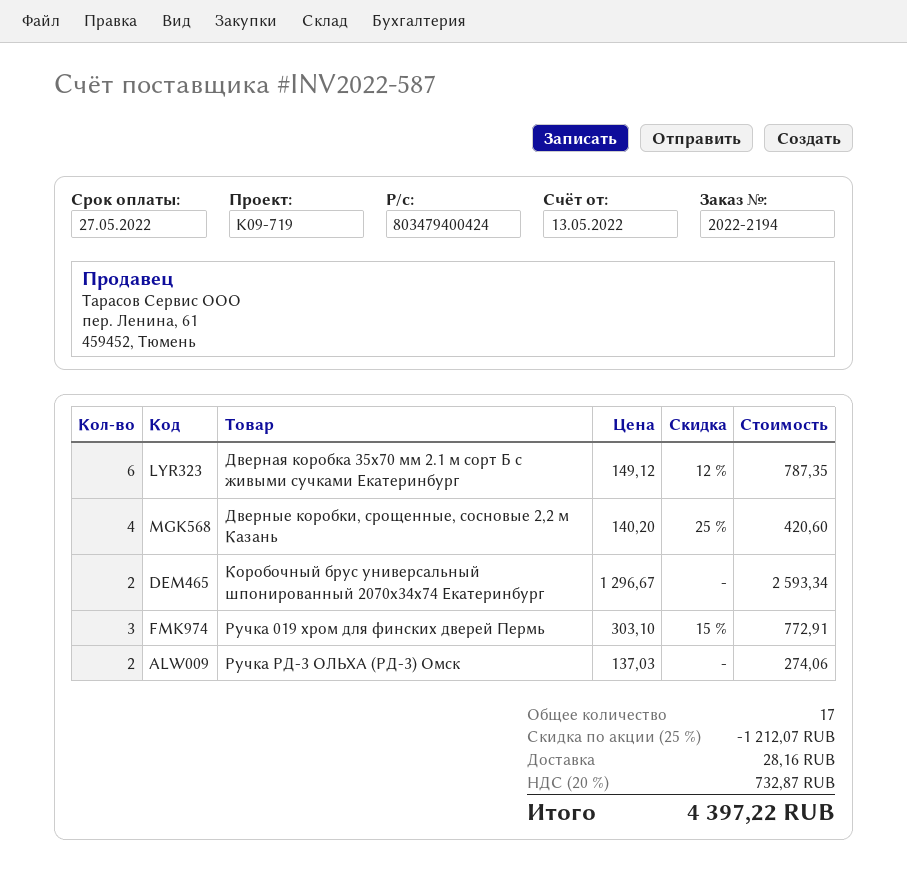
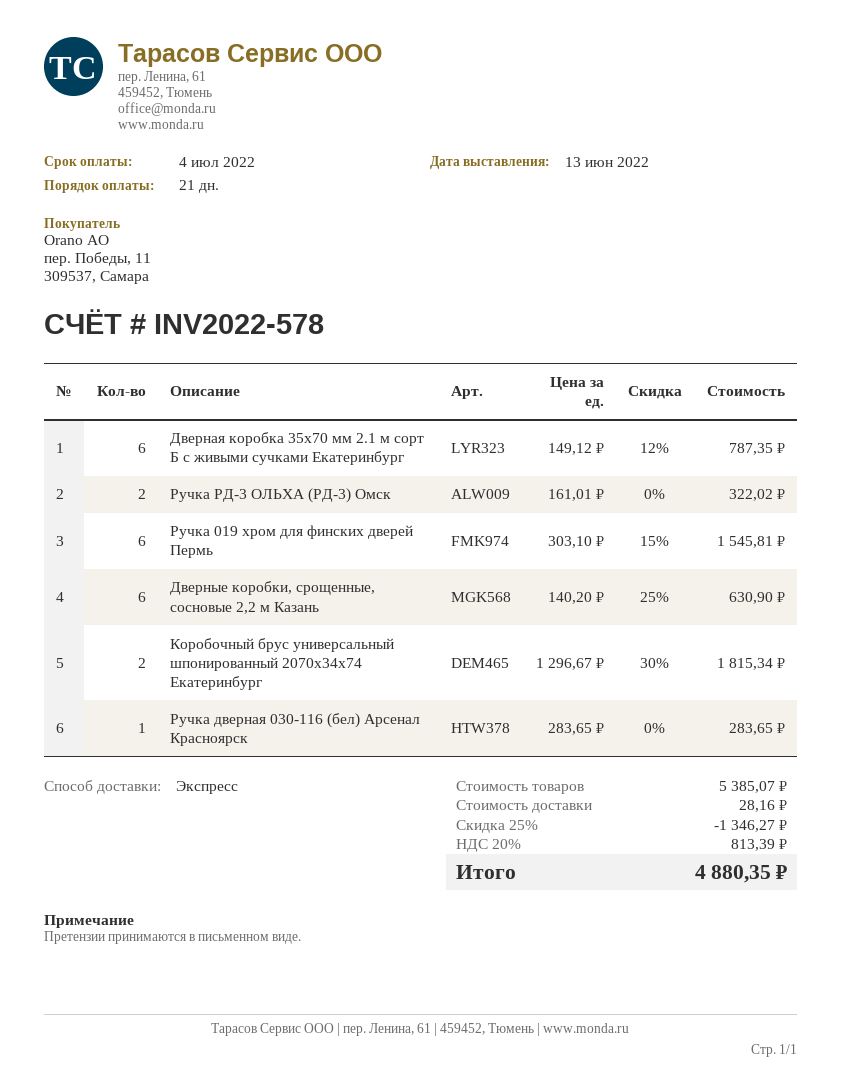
invoice number: INV2022-587 -> INV2022-578
invoice date: 2022-05-13 -> 2022-06-13
due date: 2022-05-27 -> 2022-07-04
Дверные коробки, срощенные, сосновые 2,2 м Казань: 4 x 140.20 - 25% = 420.60 -> 6 x 140.20 - 25% = 630.90
Коробочный брус универсальный шпонированный 2070х34х74 Екатеринбург: 2 x 1296.67 = 2593.34 -> 2 x 1296.67 - 30% = 1815.34
Ручка 019 хром для финских дверей Пермь: 3 x 303.10 - 15% = 772.91 -> 6 x 303.10 - 15% = 1545.81
Ручка РД-3 ОЛЬХА (РД-3) Омск: 2 x 137.03 = 274.06 -> 2 x 161.01 = 322.02
Ручка дверная 030-116 (бел) Арсенал Красноярск: none -> 1 x 283.65 = 283.65
discount: 25% = 1212.07 -> 25% = 1346.27
tax: 20% = 732.87 -> 20% = 813.39
total: 4397.22 -> 4880.35

